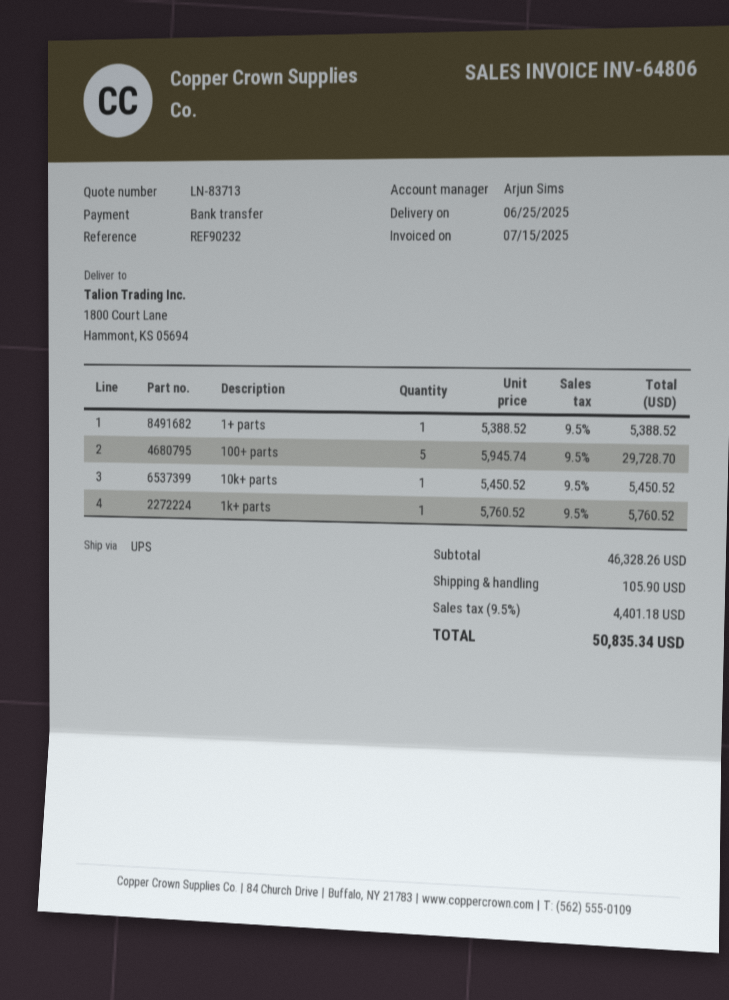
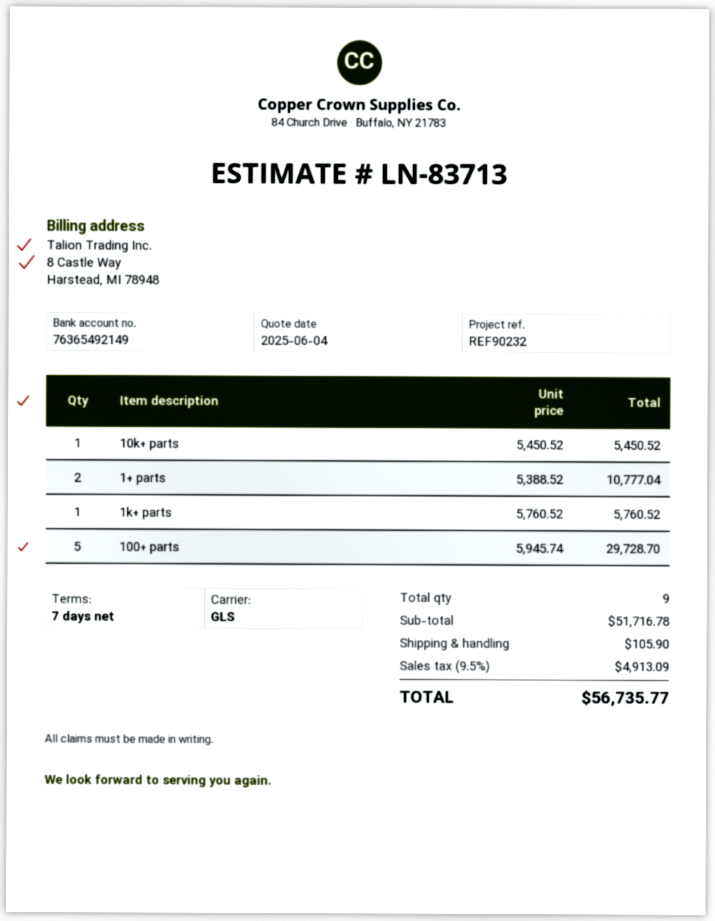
shipping method: UPS -> GLS
1+ parts: 1 x 5388.52 = 5388.52 -> 2 x 5388.52 = 10777.04
subtotal: 46328.26 -> 51716.78
tax: 9.5% = 4401.18 -> 9.5% = 4913.09
total: 50835.34 -> 56735.77

